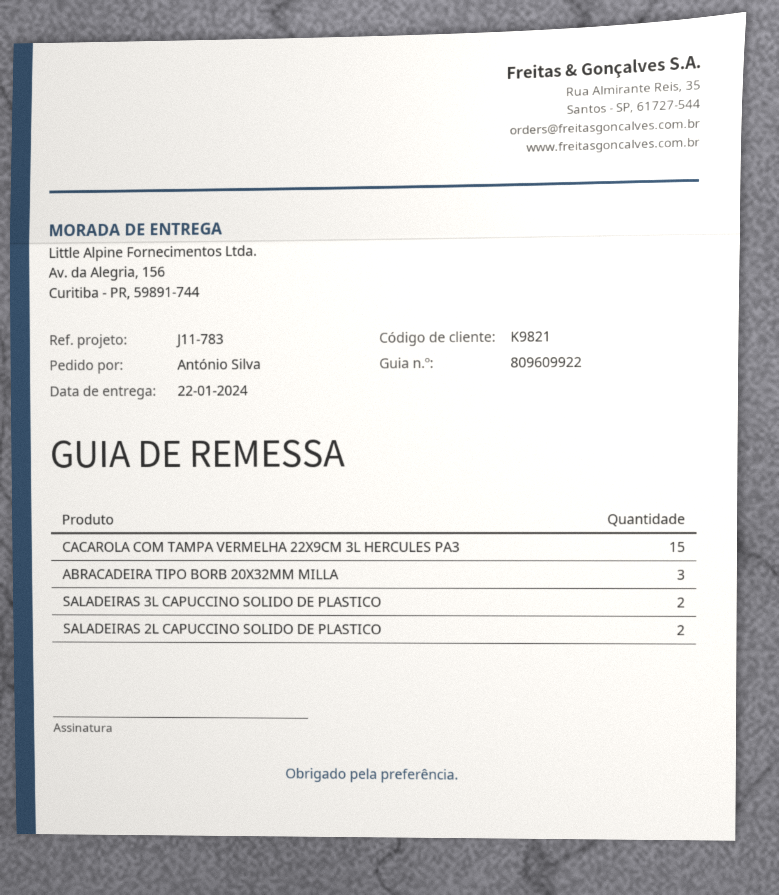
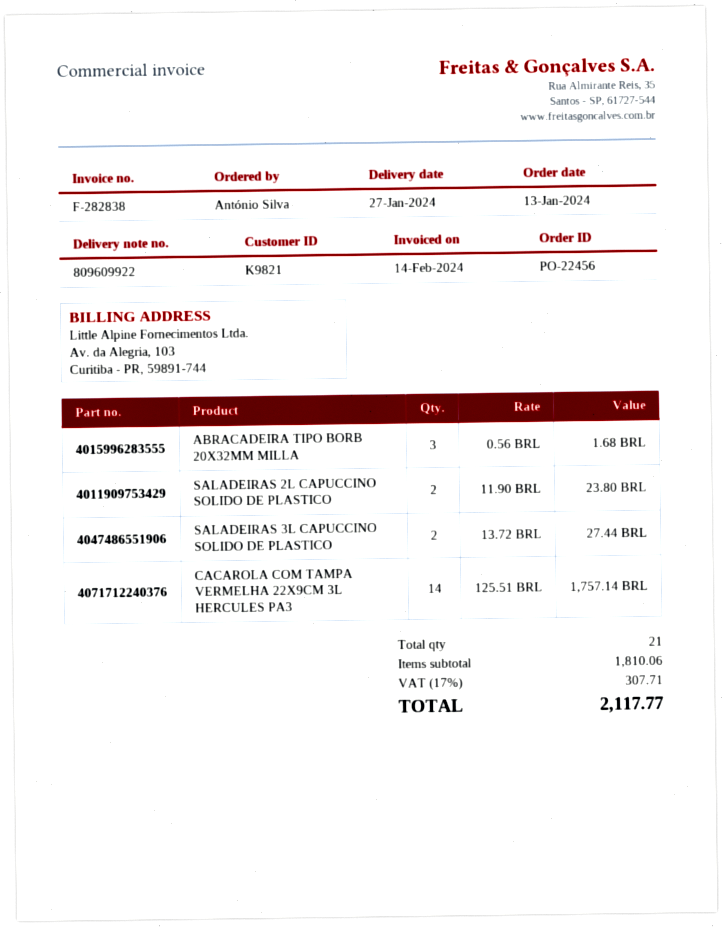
delivery date: 2024-01-22 -> 2024-01-27
CACAROLA COM TAMPA VERMELHA 22X9CM 3L HERCULES PA3: 15 -> 14

